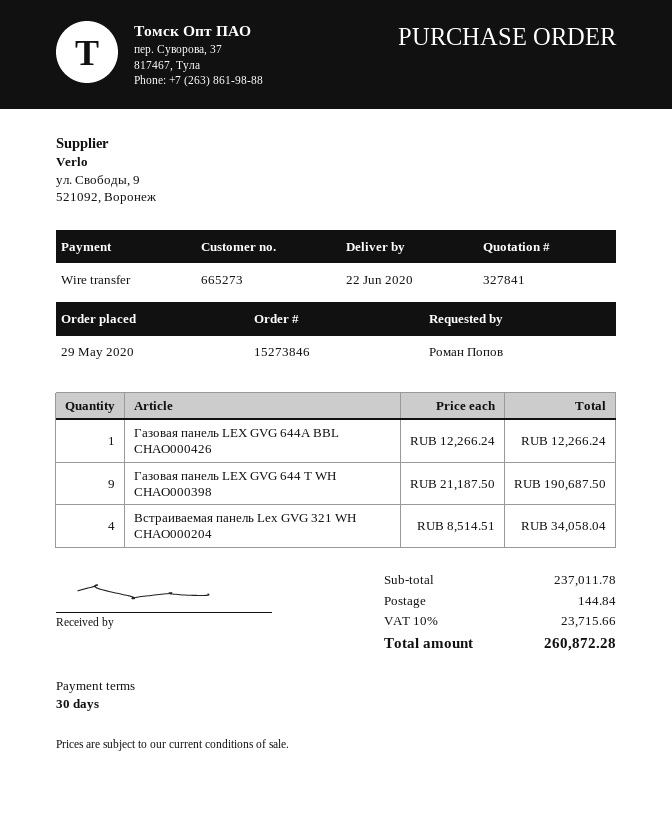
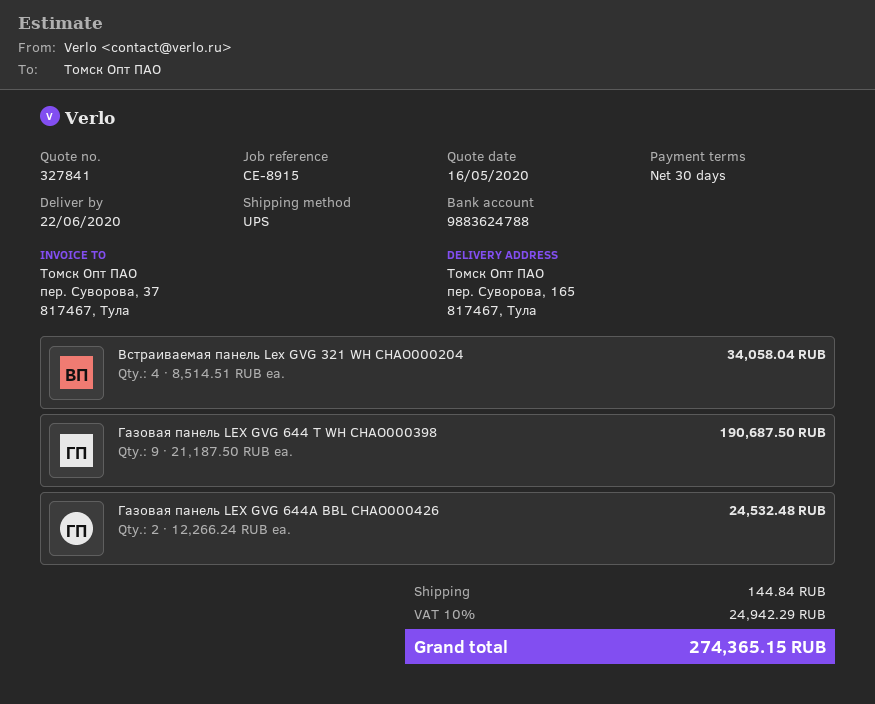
Газовая панель LEX GVG 644A BBL CHAO000426: 1 x 12266.24 = 12266.24 -> 2 x 12266.24 = 24532.48
tax: 10% = 23715.66 -> 10% = 24942.29
total: 260872.28 -> 274365.15

